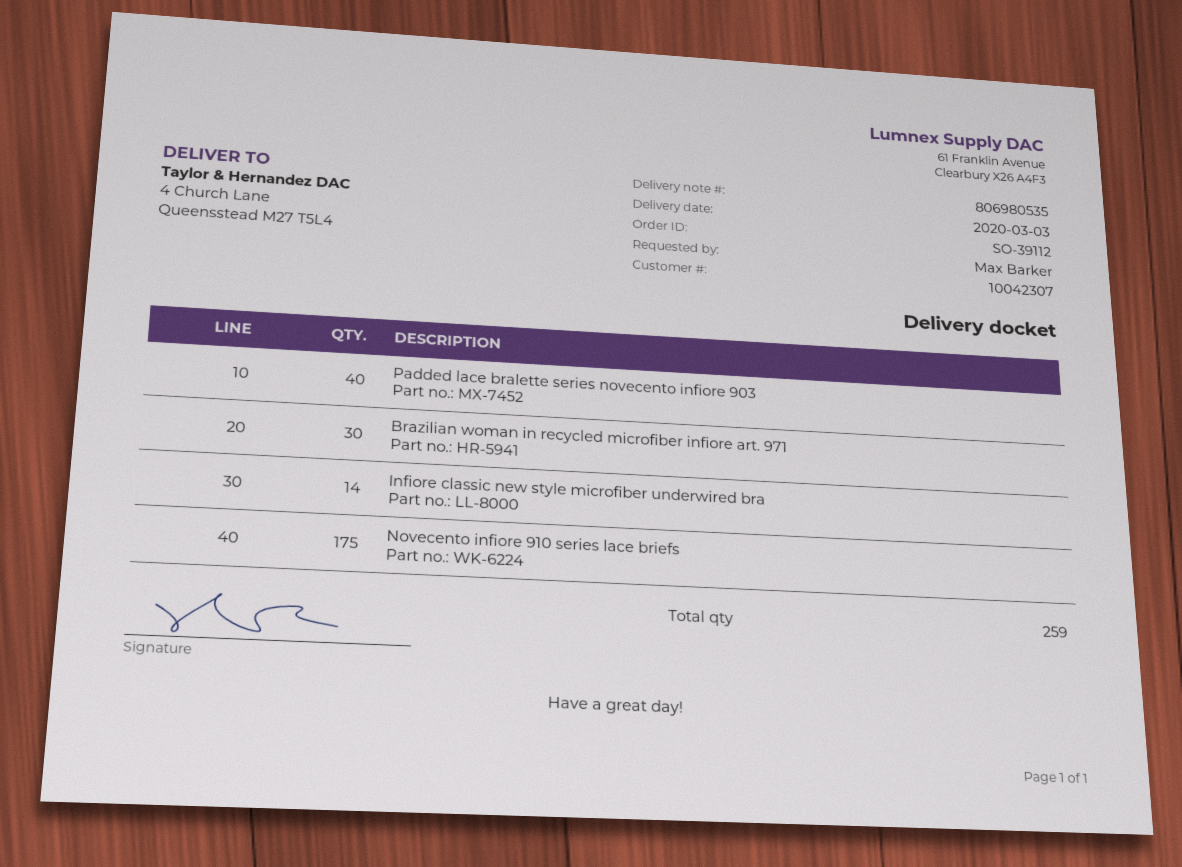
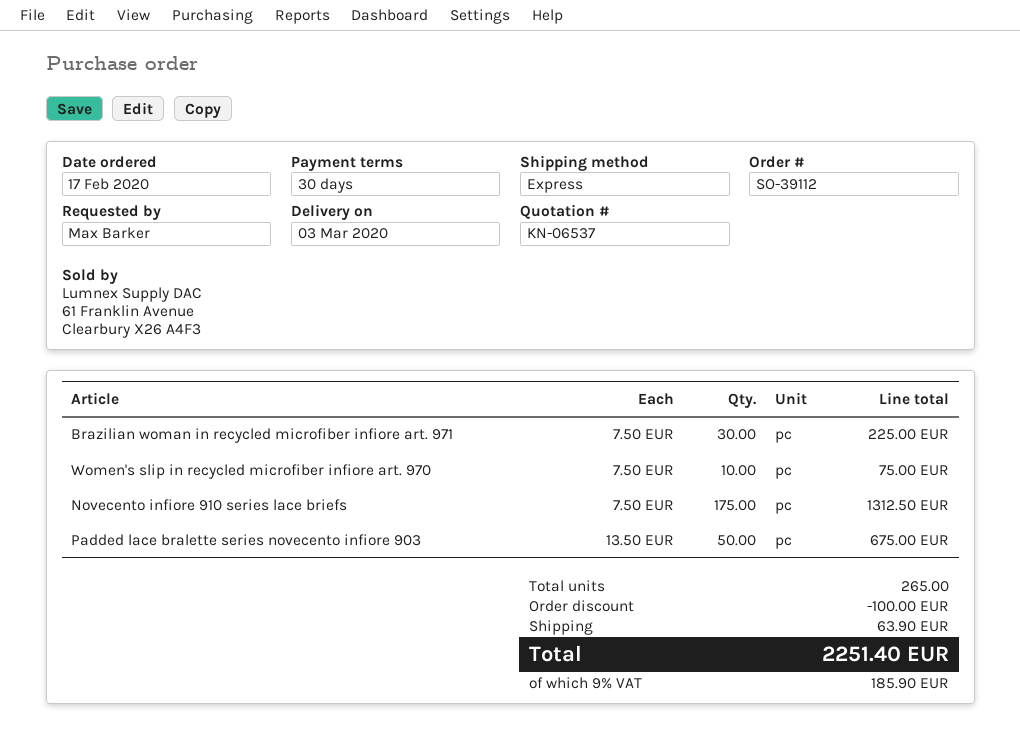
Padded lace bralette series novecento infiore 903: 40 -> 50
Infiore classic new style microfiber underwired bra: 14 -> none
Women's slip in recycled microfiber infiore art. 970: none -> 10
total quantity: 259 -> 265

